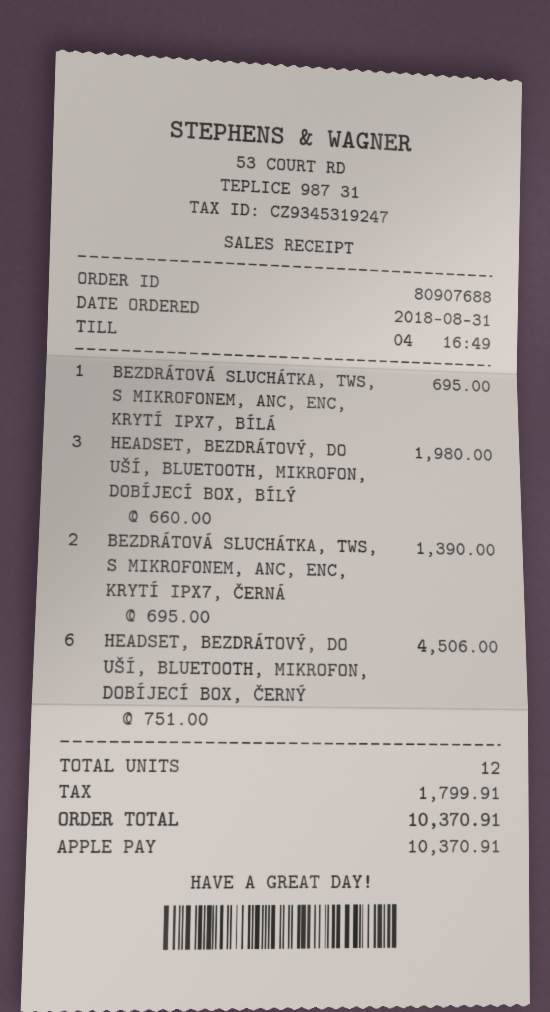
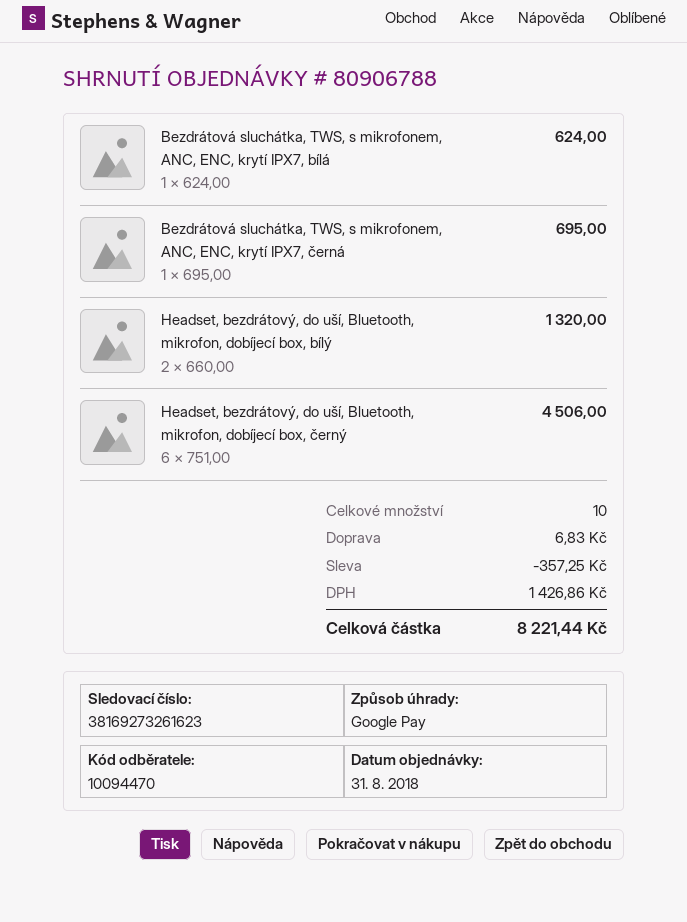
order number: 80907688 -> 80906788
payment method: Apple Pay -> Google Pay
BEZDRÁTOVÁ SLUCHÁTKA, TWS, S MIKROFONEM, ANC, ENC, KRYTÍ IPX7, BÍLÁ: 1 x 695.00 = 695.00 -> 1 x 624.00 = 624.00
HEADSET, BEZDRÁTOVÝ, DO UŠÍ, BLUETOOTH, MIKROFON, DOBÍJECÍ BOX, BÍLÝ: 3 x 660.00 = 1980.00 -> 2 x 660.00 = 1320.00
BEZDRÁTOVÁ SLUCHÁTKA, TWS, S MIKROFONEM, ANC, ENC, KRYTÍ IPX7, ČERNÁ: 2 x 695.00 = 1390.00 -> 1 x 695.00 = 695.00
total quantity: 12 -> 10
discount: none -> 357.25
shipping: none -> 6.83
tax: 1799.91 -> 1426.86
total: 10370.91 -> 8221.44

